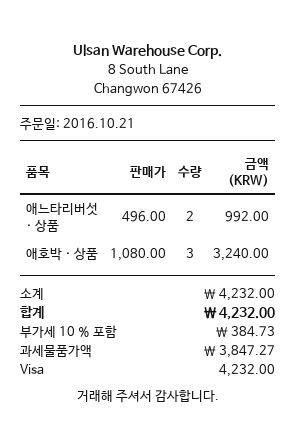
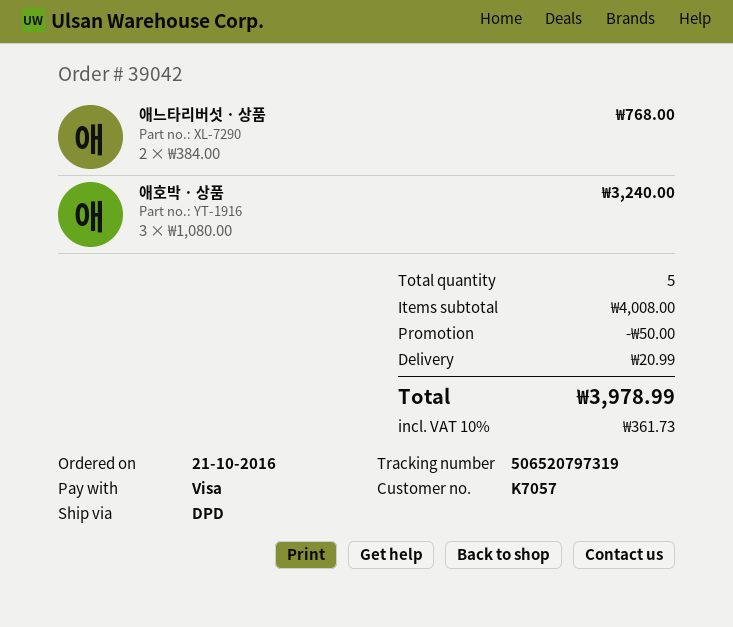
애느타리버섯 · 상품: 2 x 496.00 = 992.00 -> 2 x 384.00 = 768.00
subtotal: 4232.00 -> 4008.00
discount: none -> 50.00
shipping: none -> 20.99
tax: 10% = 384.73 -> 10% = 361.73
total: 4232.00 -> 3978.99

